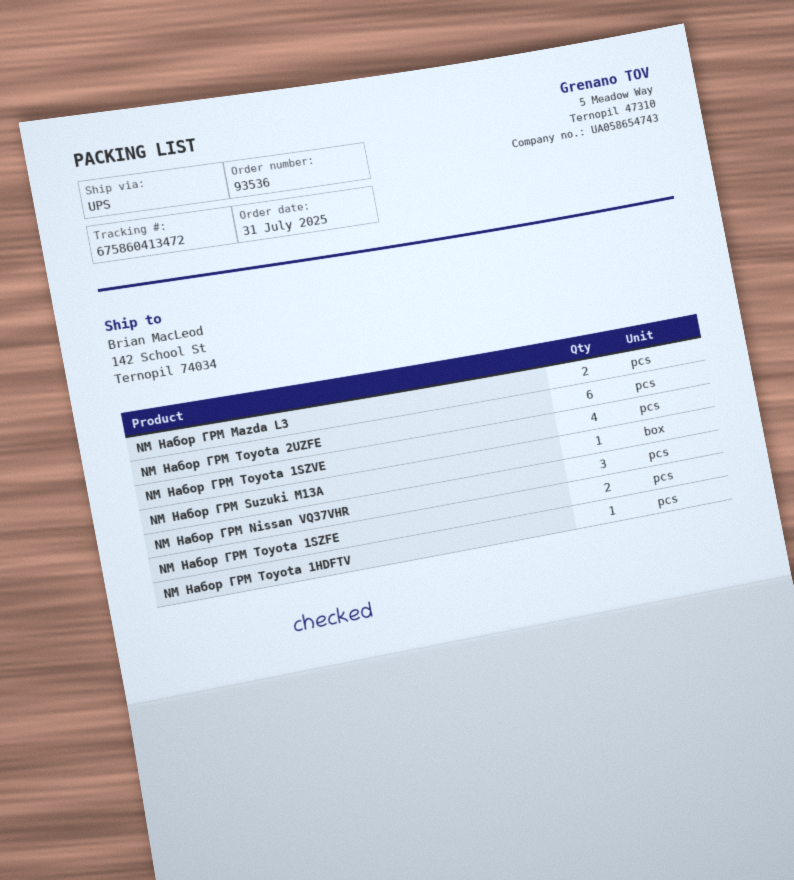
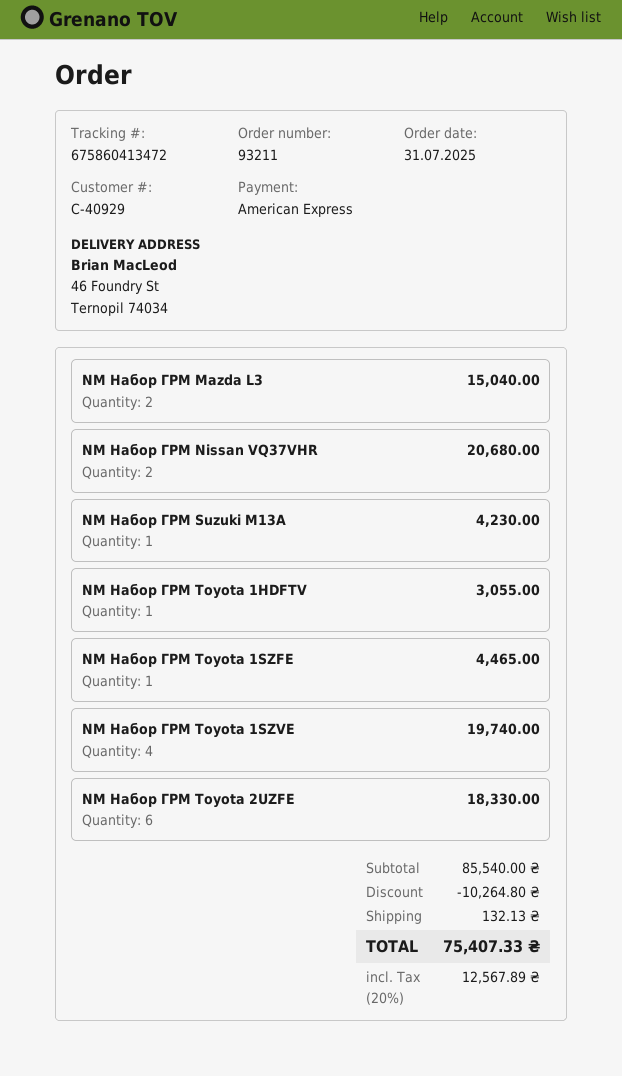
order number: 93536 -> 93211
ship to: 142 School St, Ternopil 74034 -> 46 Foundry St, Ternopil 74034
NM Набор ГРМ Nissan VQ37VHR: 3 -> 2
NM Набор ГРМ Toyota 1SZFE: 2 -> 1

